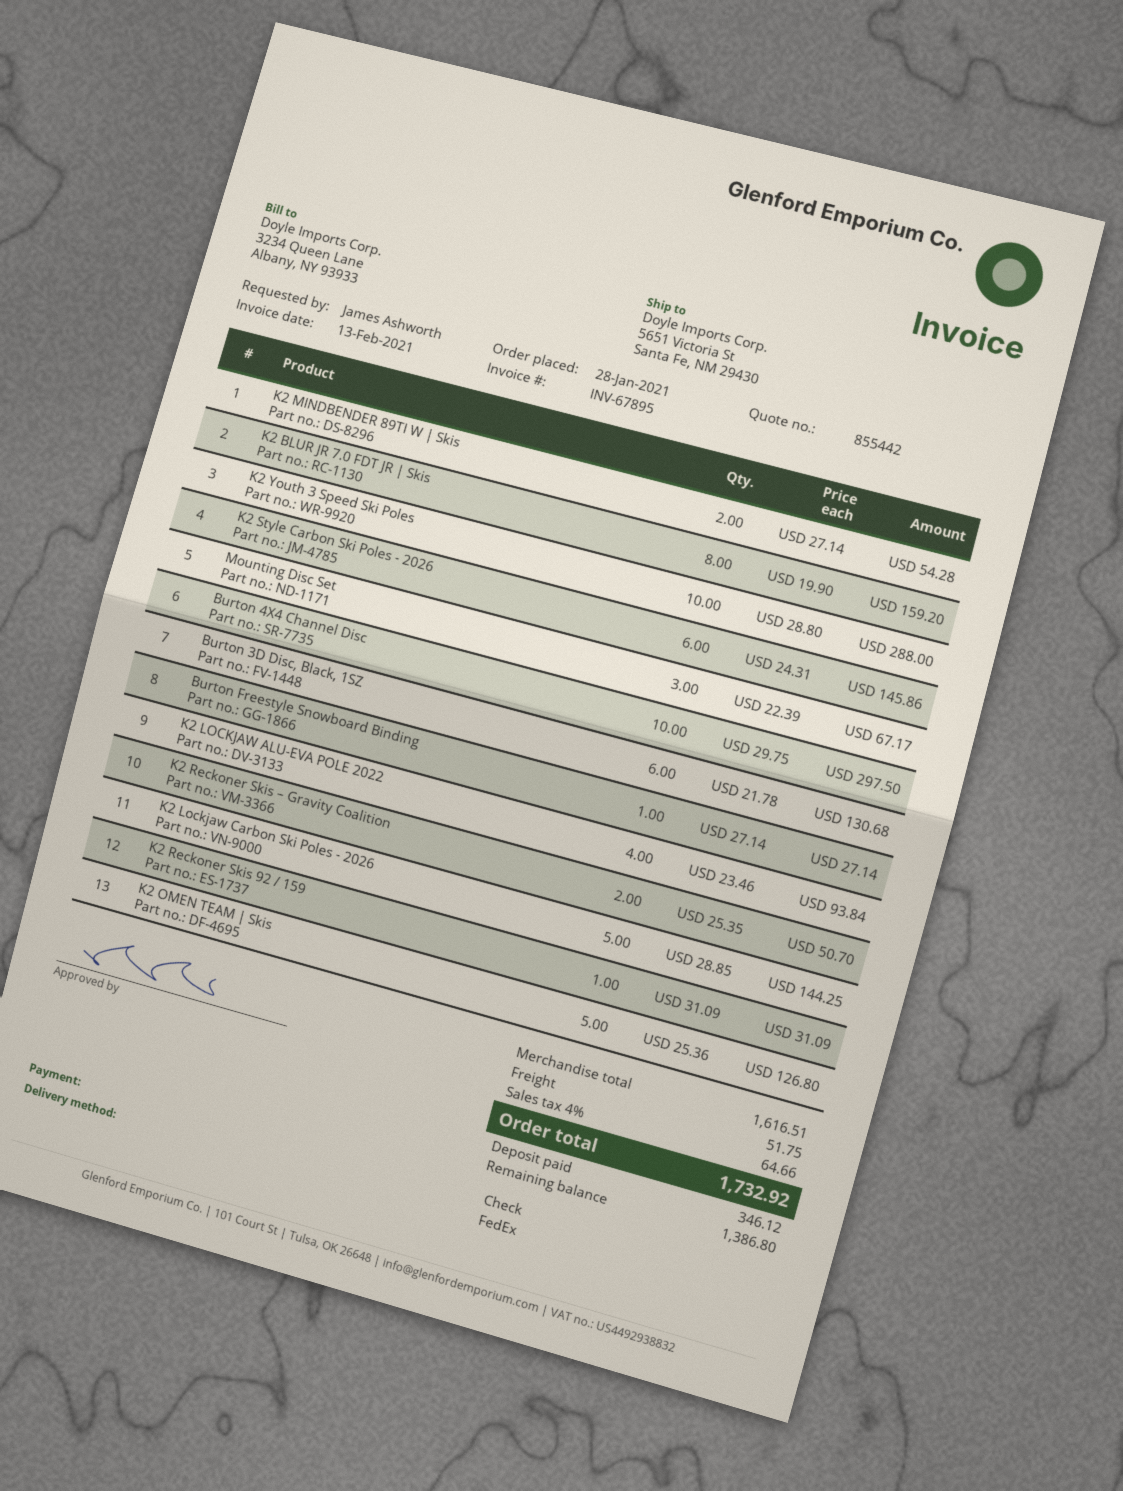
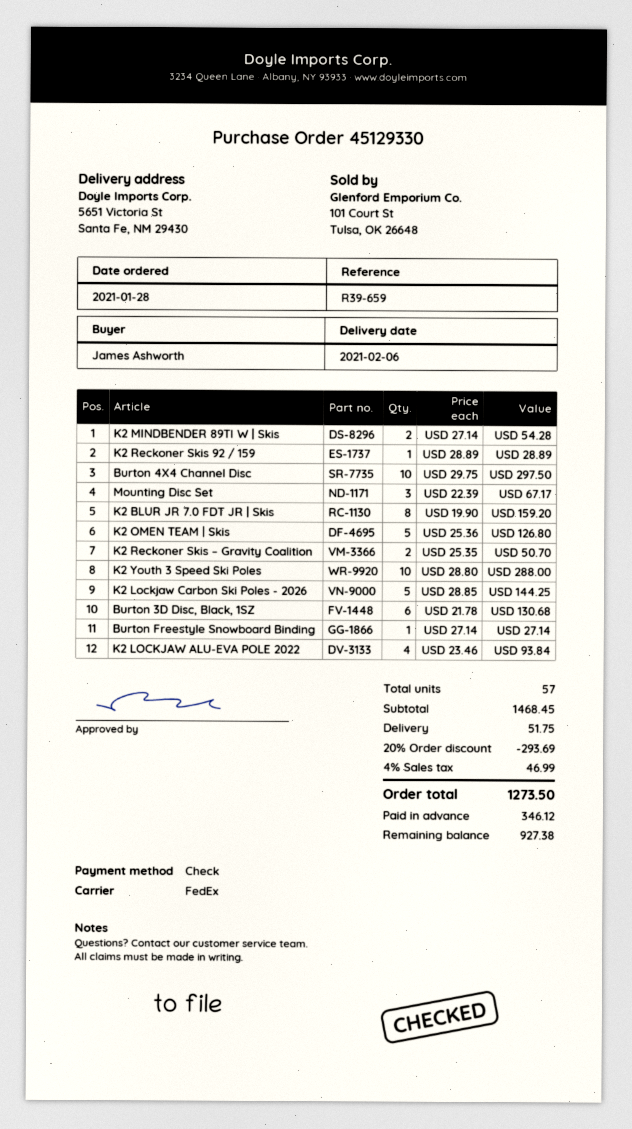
K2 Style Carbon Ski Poles - 2026: 6 x 24.31 = 145.86 -> none
K2 Reckoner Skis 92 / 159: 1 x 31.09 = 31.09 -> 1 x 28.89 = 28.89
subtotal: 1616.51 -> 1468.45
discount: none -> 20% = 293.69
tax: 4% = 64.66 -> 4% = 46.99
total: 1732.92 -> 1273.50
balance: 1386.80 -> 927.38

